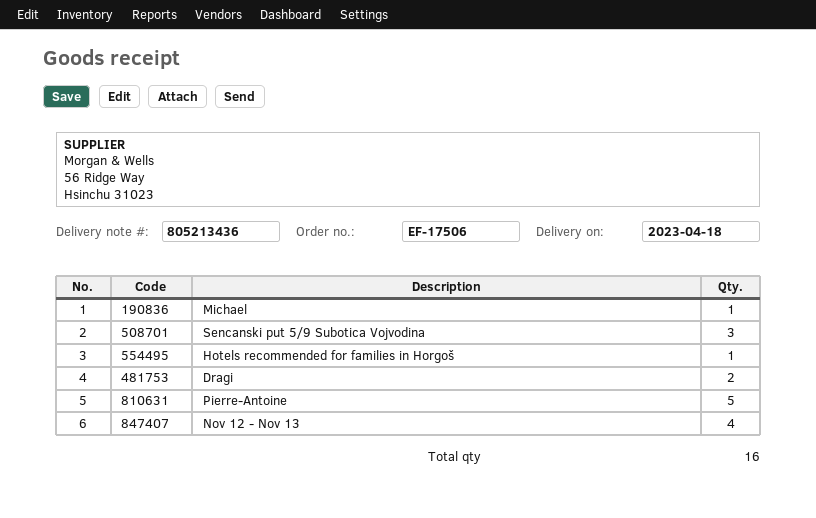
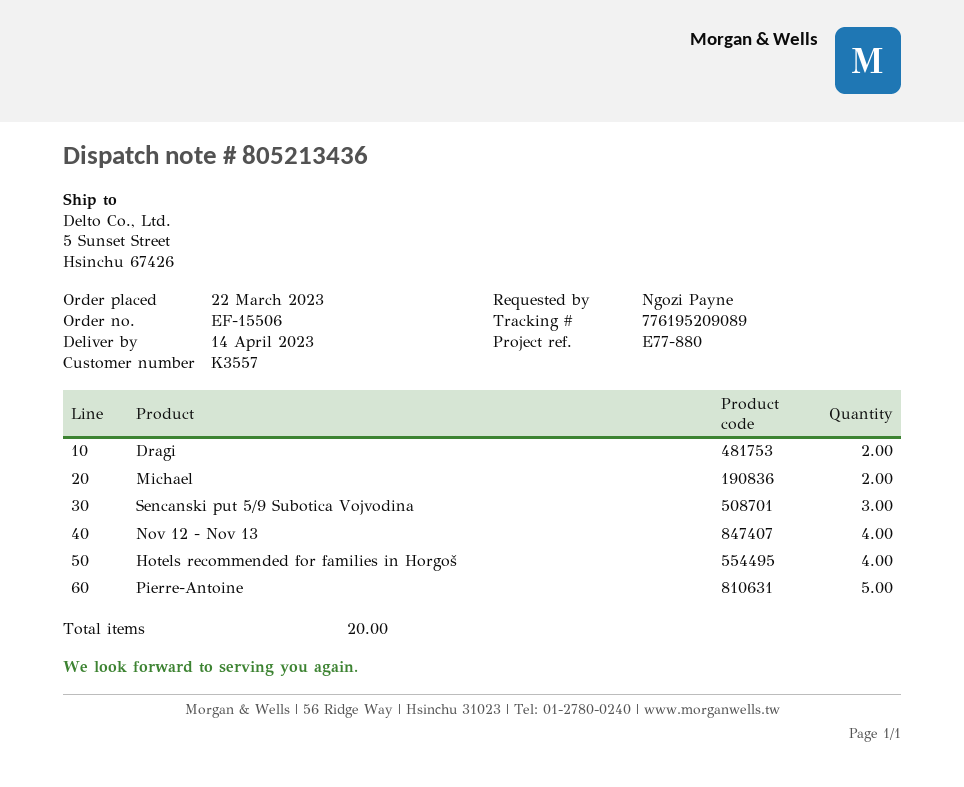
order number: EF-17506 -> EF-15506
delivery date: 2023-04-18 -> 2023-04-14
Michael: 1 -> 2
Hotels recommended for families in Horgoš: 1 -> 4
total quantity: 16 -> 20

